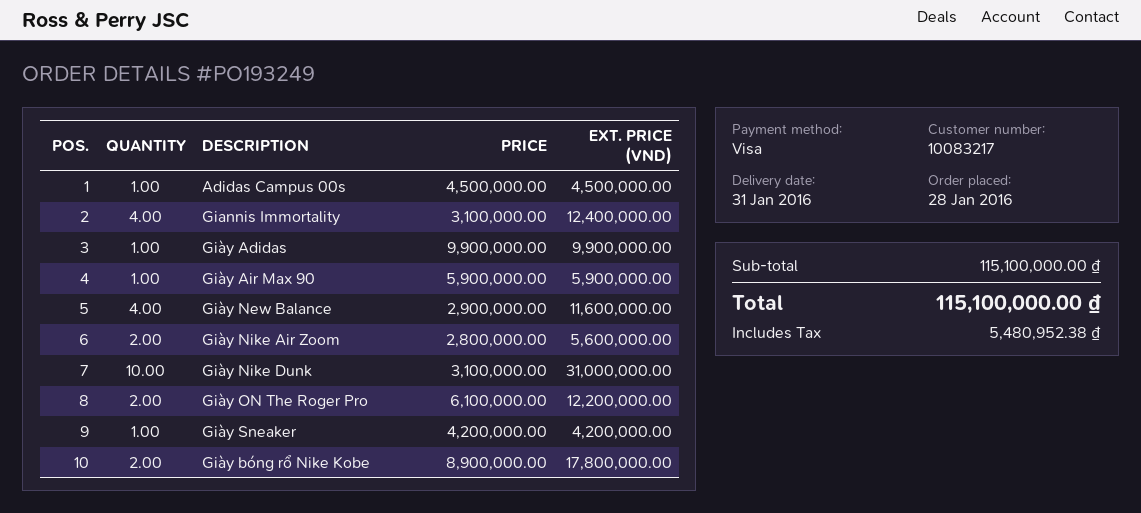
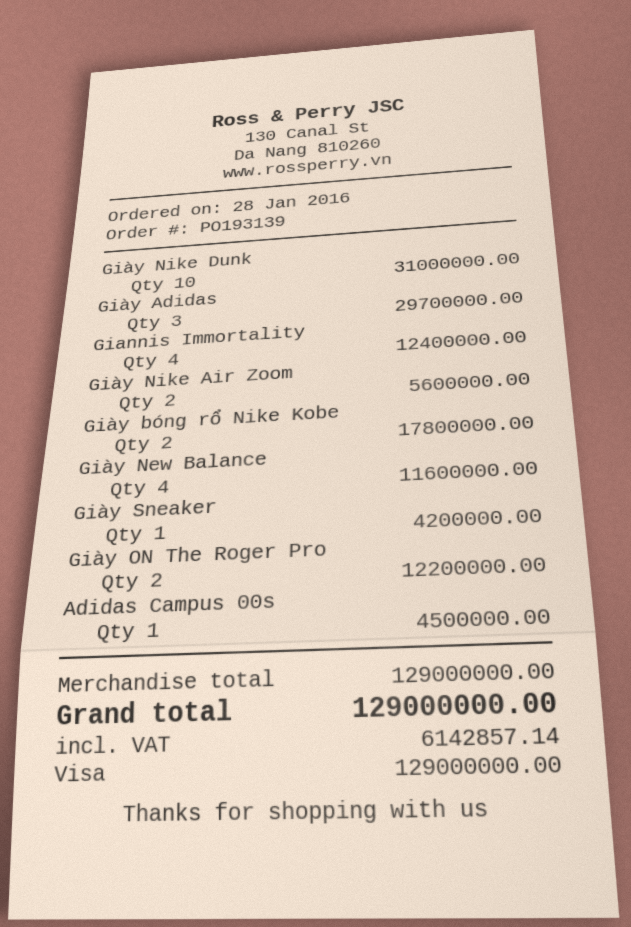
order number: PO193249 -> PO193139
Giày Adidas: 1 for 9900000.00 -> 3 for 29700000.00
Giày Air Max 90: 1 for 5900000.00 -> none
subtotal: 115100000.00 -> 129000000.00
tax: 5480952.38 -> 6142857.14
total: 115100000.00 -> 129000000.00

